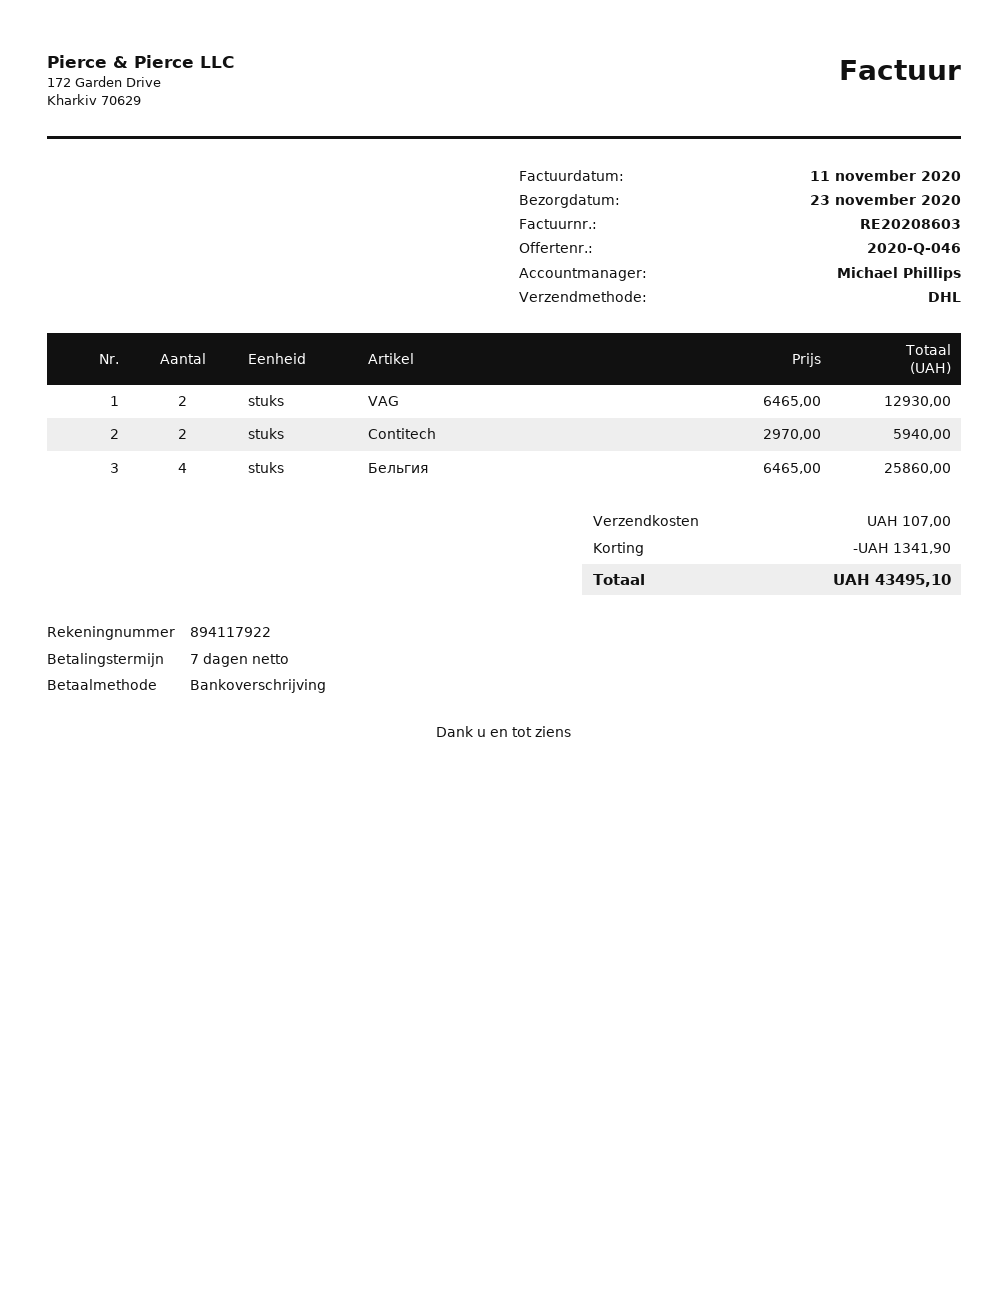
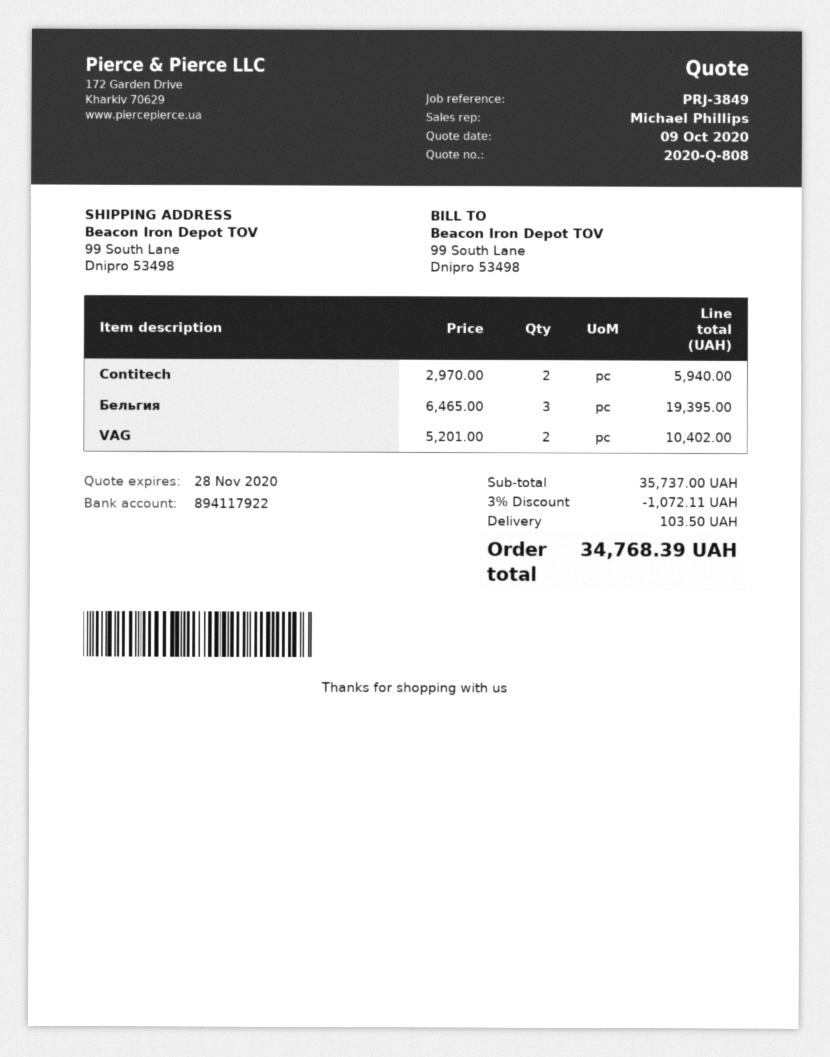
quote number: 2020-Q-046 -> 2020-Q-808
VAG: 2 x 6465.00 = 12930.00 -> 2 x 5201.00 = 10402.00
Бельгия: 4 x 6465.00 = 25860.00 -> 3 x 6465.00 = 19395.00
discount: 1341.90 -> 1072.11
shipping: 107.00 -> 103.50
total: 43495.10 -> 34768.39

